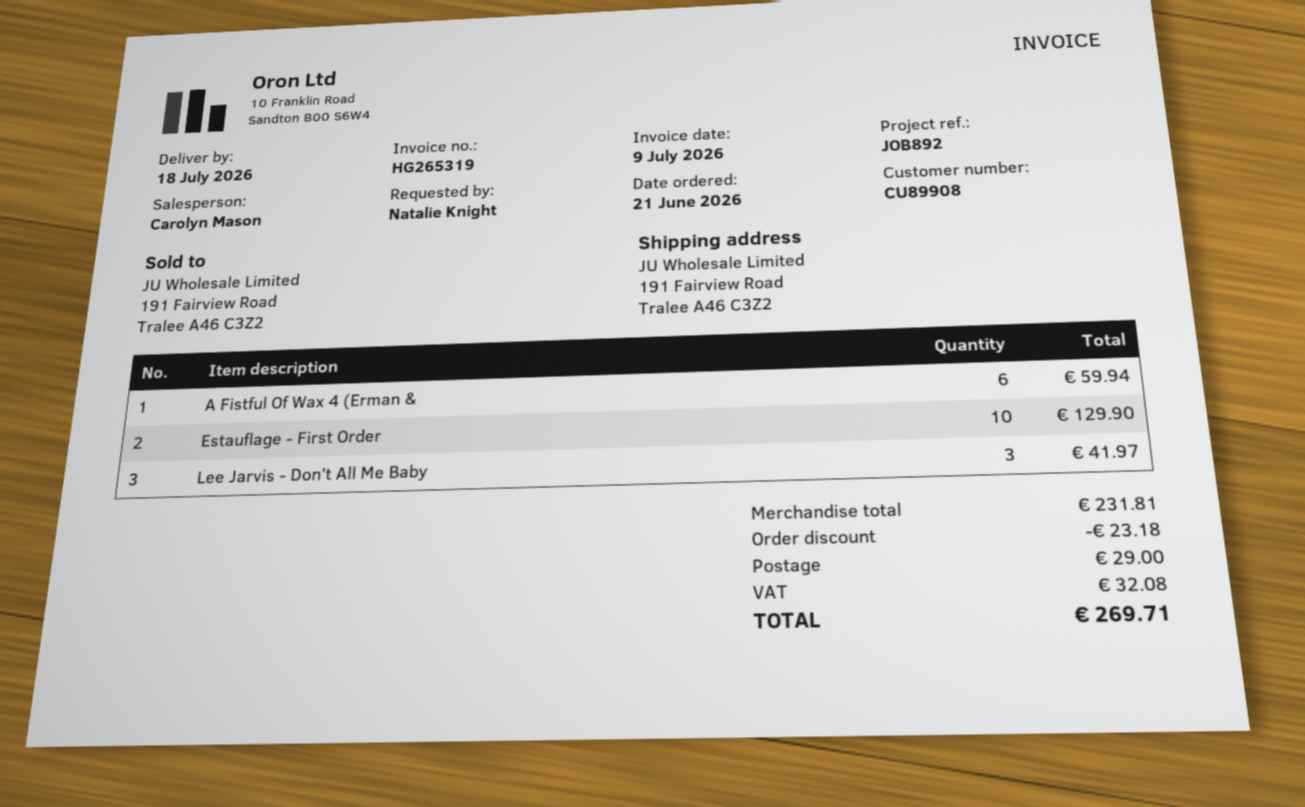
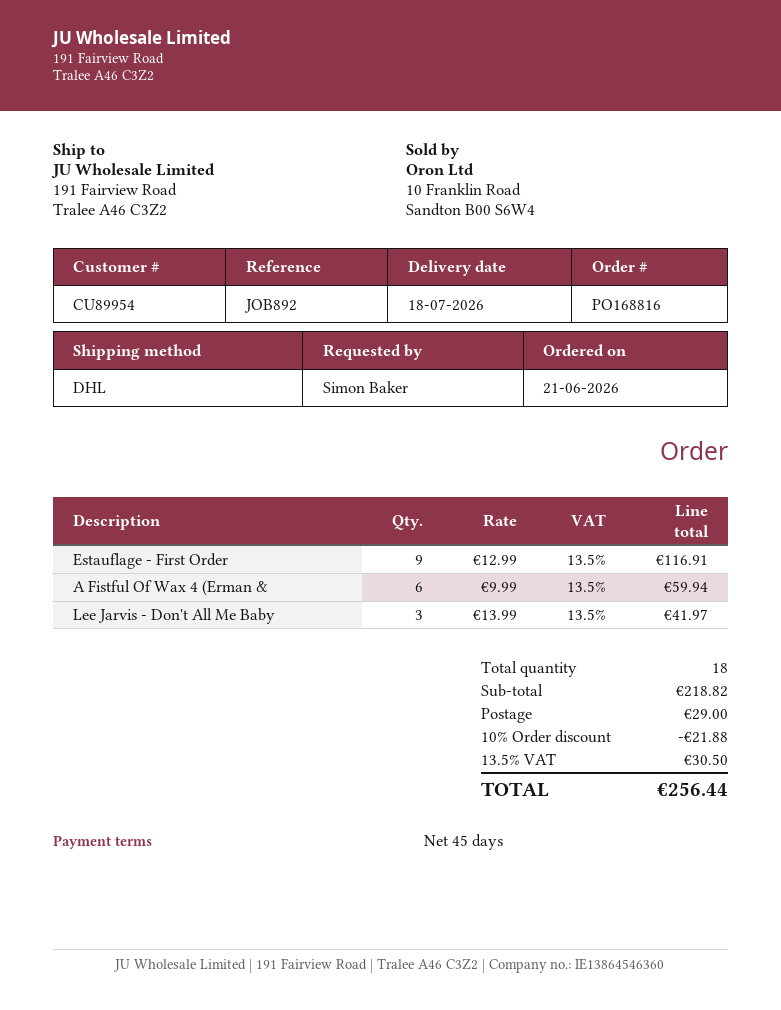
customer number: CU89908 -> CU89954
ordered by: Natalie Knight -> Simon Baker
Estauflage - First Order: 10 for 129.90 -> 9 for 116.91
subtotal: 231.81 -> 218.82
discount: 23.18 -> 21.88
tax: 32.08 -> 30.50
total: 269.71 -> 256.44

